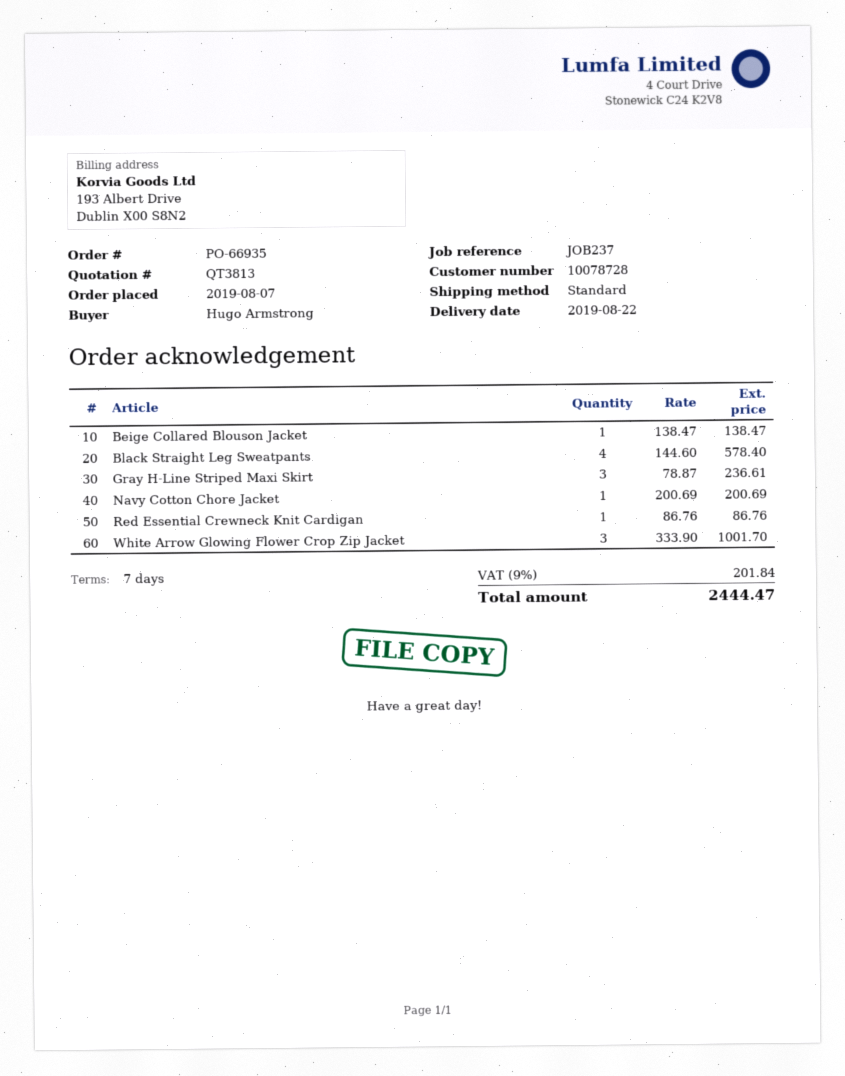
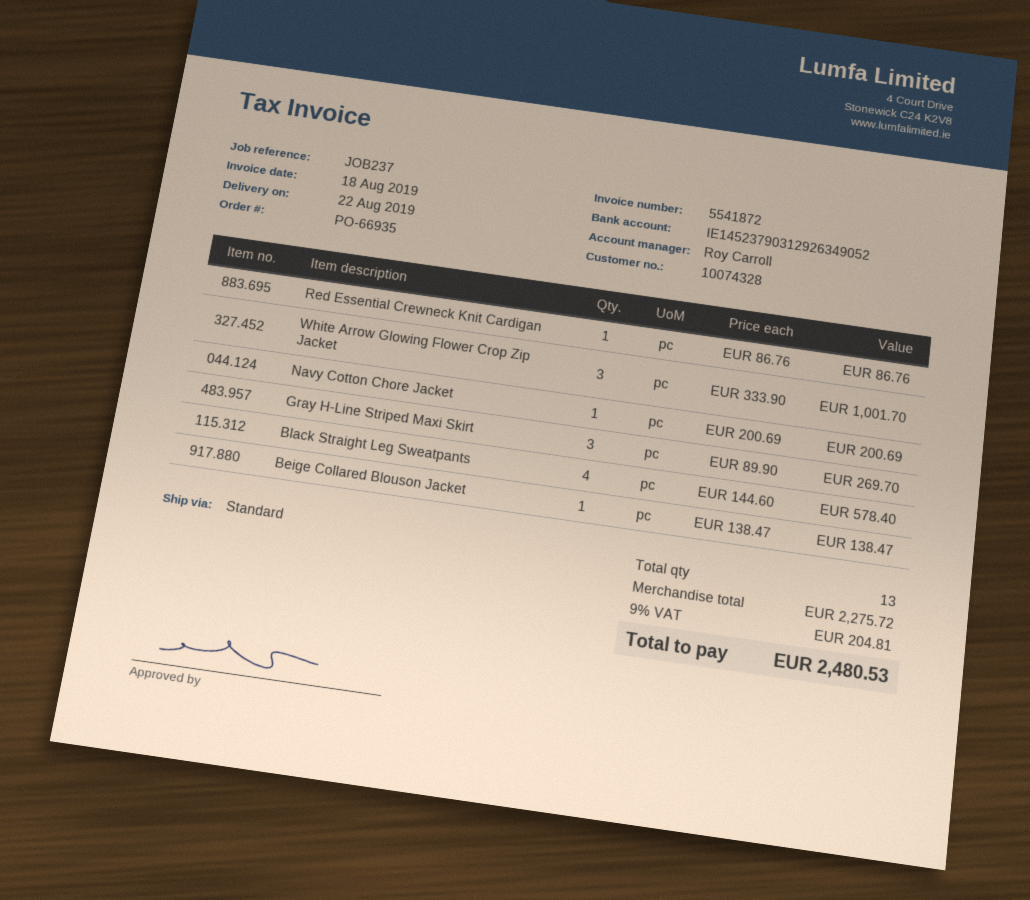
customer number: 10078728 -> 10074328
Gray H-Line Striped Maxi Skirt: 3 x 78.87 = 236.61 -> 3 x 89.90 = 269.70
tax: 9% = 201.84 -> 9% = 204.81
total: 2444.47 -> 2480.53

